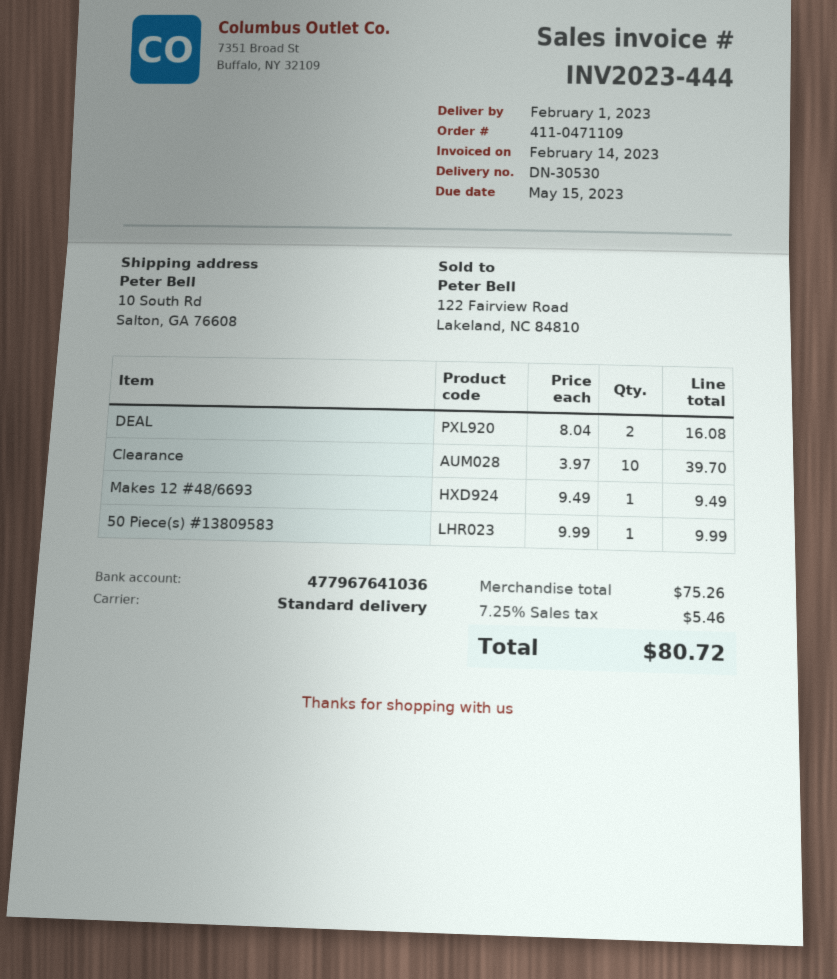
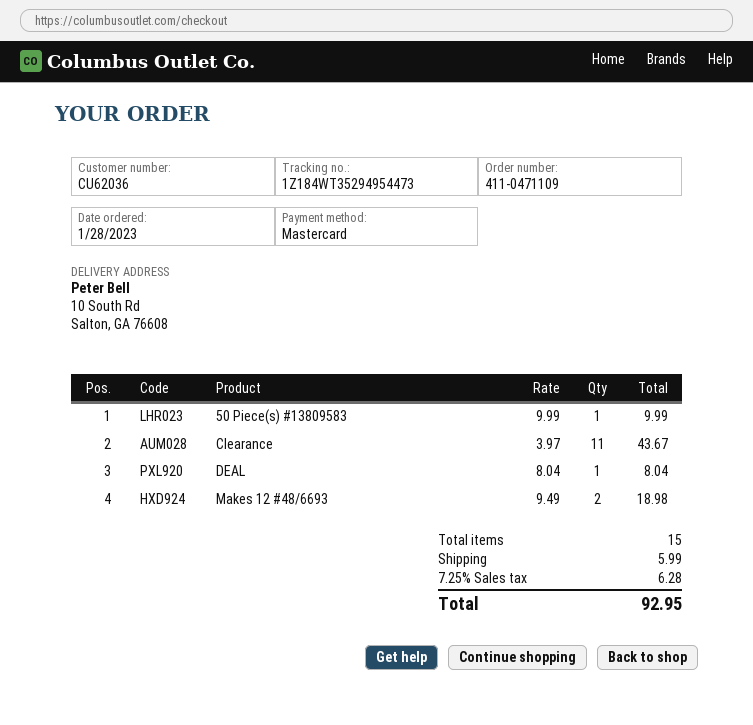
DEAL: 2 x 8.04 = 16.08 -> 1 x 8.04 = 8.04
Clearance: 10 x 3.97 = 39.70 -> 11 x 3.97 = 43.67
Makes 12 #48/6693: 1 x 9.49 = 9.49 -> 2 x 9.49 = 18.98
shipping: none -> 5.99
tax: 7.25% = 5.46 -> 7.25% = 6.28
total: 80.72 -> 92.95

